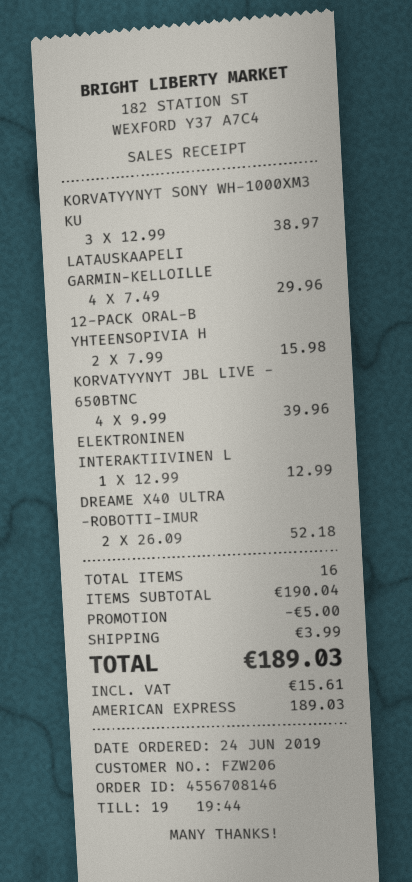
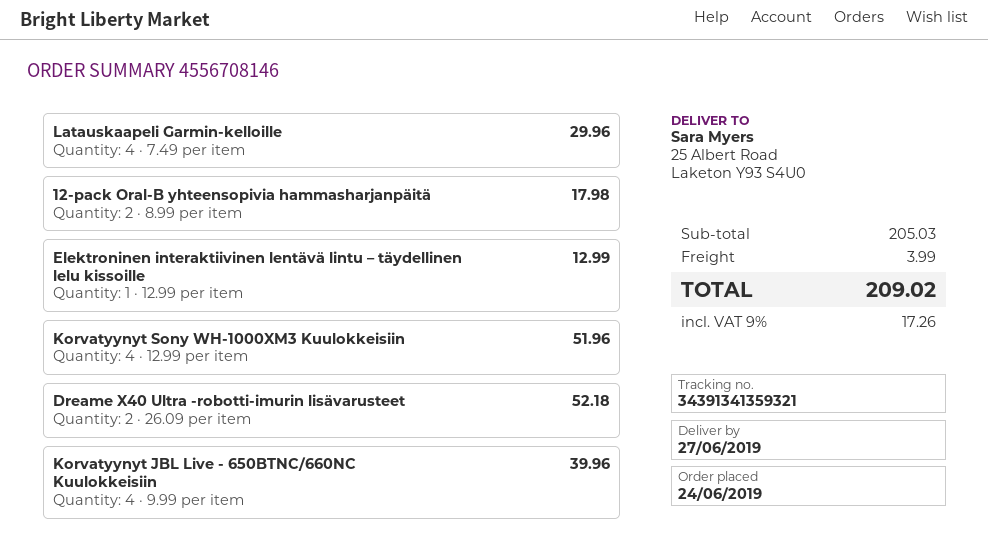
KORVATYYNYT SONY WH-1000XM3 KU: 3 x 12.99 = 38.97 -> 4 x 12.99 = 51.96
12-PACK ORAL-B YHTEENSOPIVIA H: 2 x 7.99 = 15.98 -> 2 x 8.99 = 17.98
subtotal: 190.04 -> 205.03
discount: 5.00 -> none
tax: 15.61 -> 17.26
total: 189.03 -> 209.02

